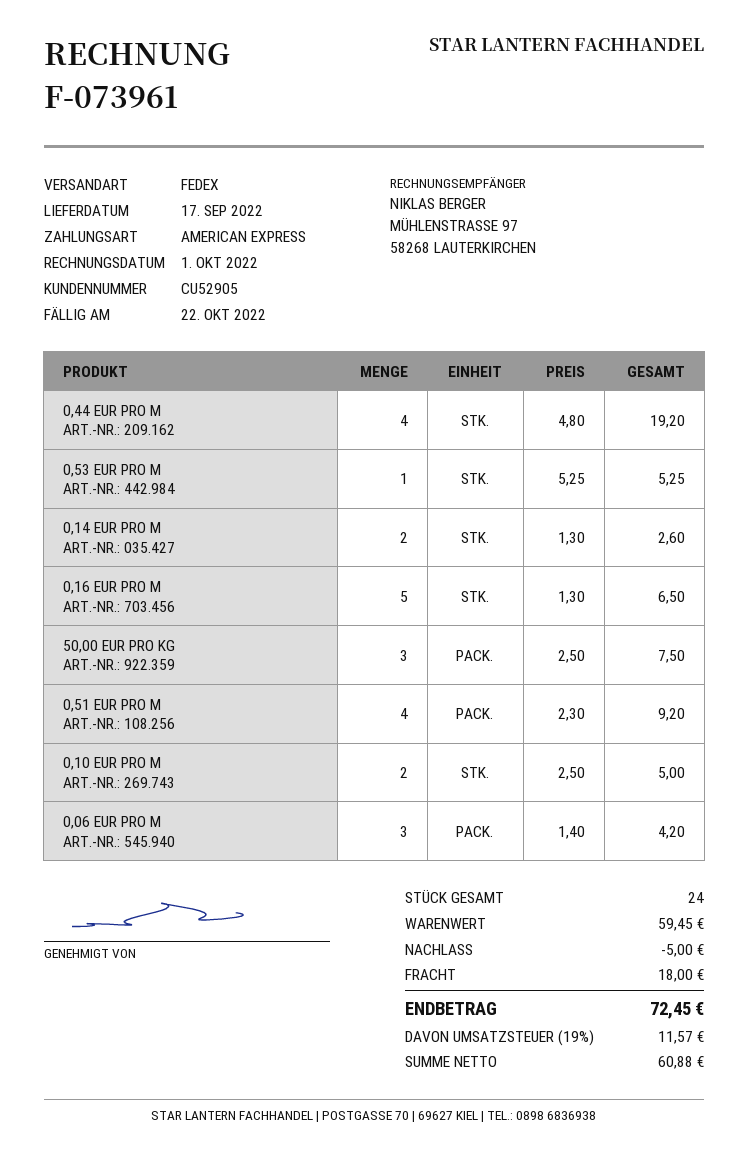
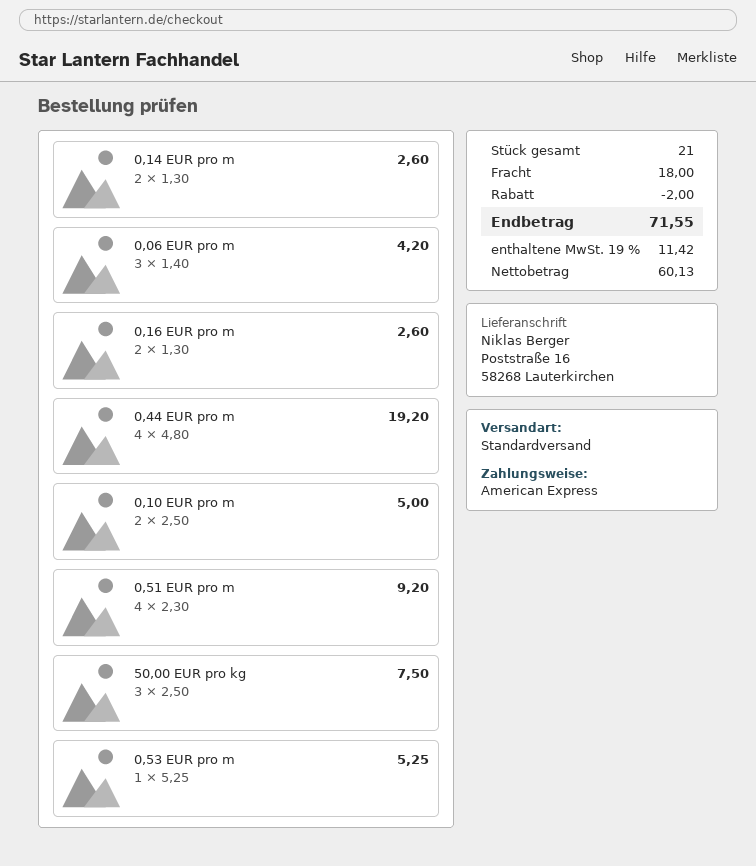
shipping method: FedEx -> standard
0,16 EUR PRO M: 5 x 1.30 = 6.50 -> 2 x 1.30 = 2.60
total quantity: 24 -> 21
discount: 5.00 -> 2.00
net: 60.88 -> 60.13
tax: 19% = 11.57 -> 19% = 11.42
total: 72.45 -> 71.55

